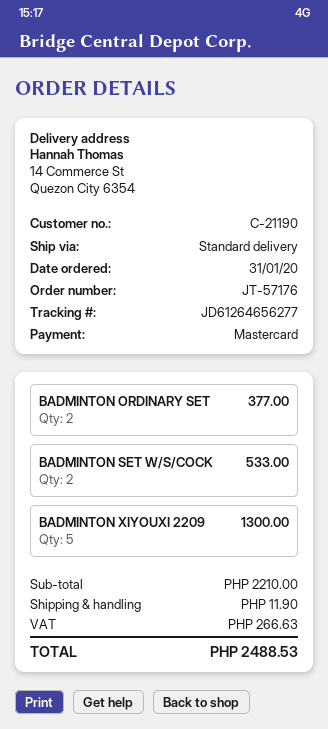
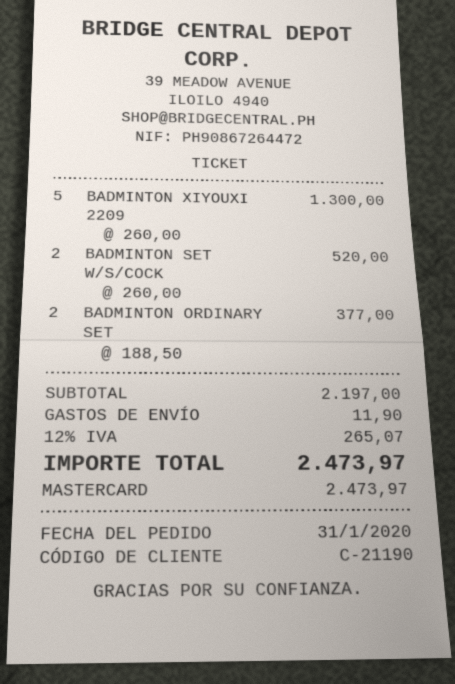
BADMINTON SET W/S/COCK: 2 for 533.00 -> 2 for 520.00
subtotal: 2210.00 -> 2197.00
tax: 266.63 -> 265.07
total: 2488.53 -> 2473.97

